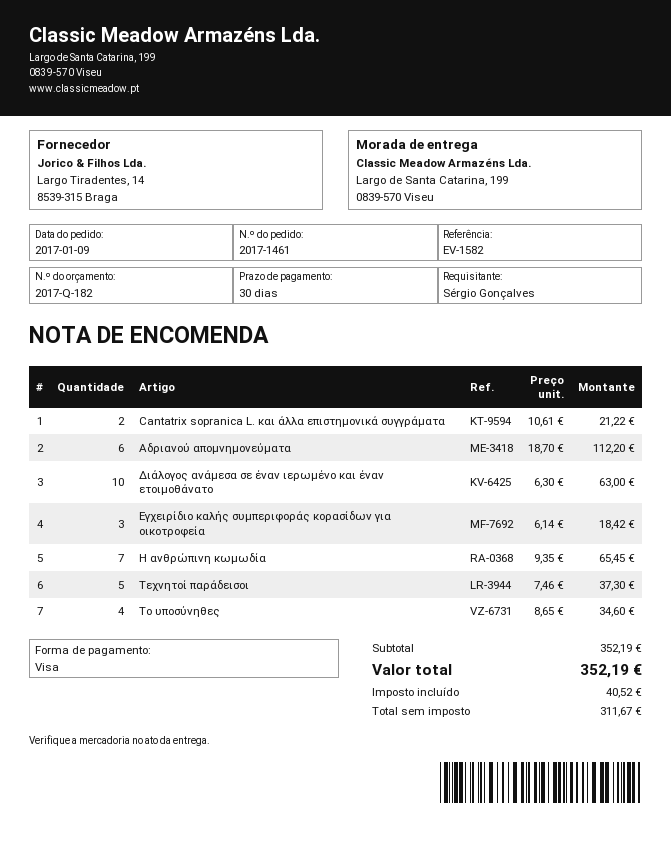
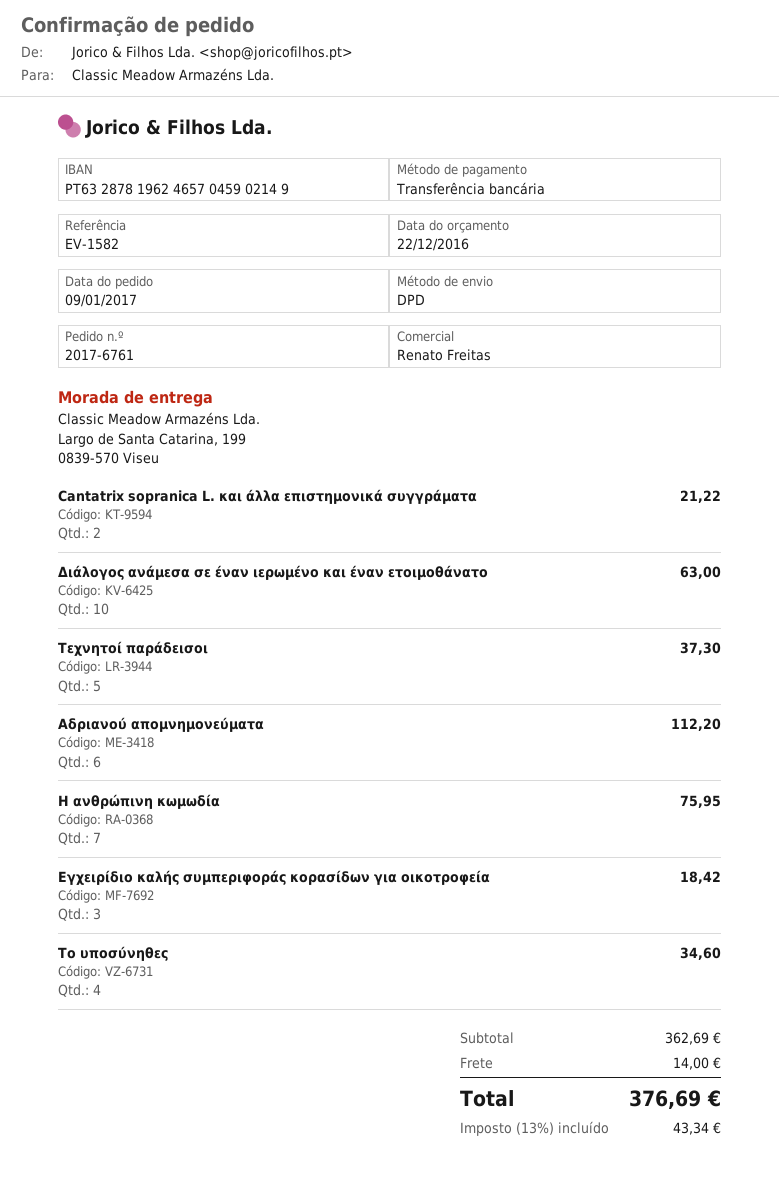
order number: 2017-1461 -> 2017-6761
payment method: Visa -> bank transfer
Η ανθρώπινη κωμωδία: 7 for 65.45 -> 7 for 75.95
subtotal: 352.19 -> 362.69
shipping: none -> 14.00
tax: 40.52 -> 43.34
total: 352.19 -> 376.69

